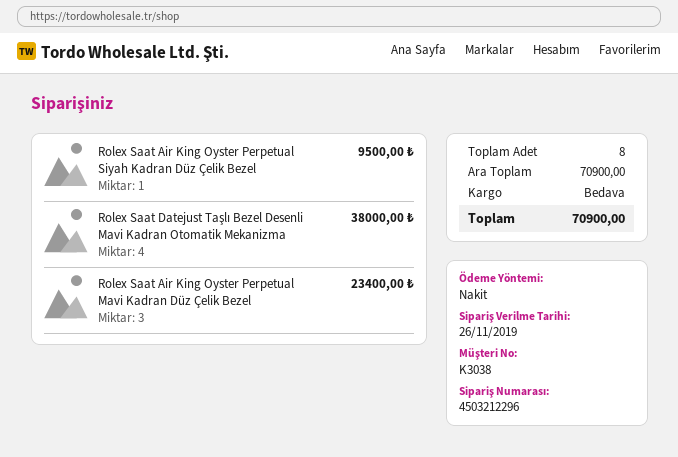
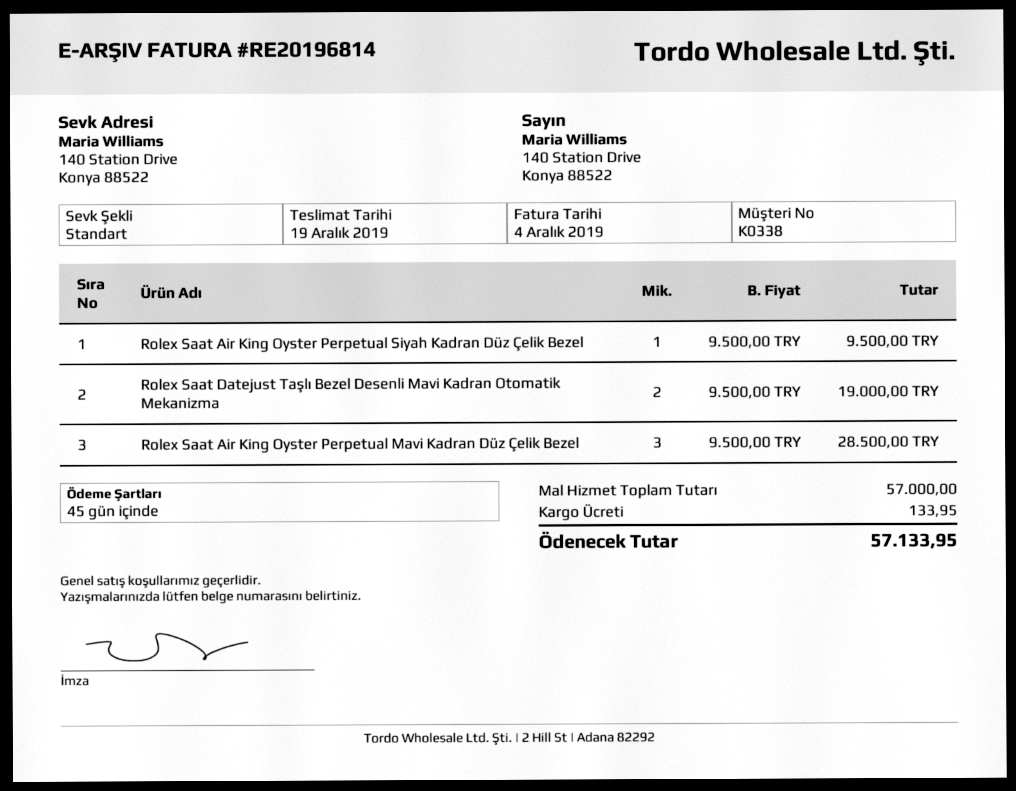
customer number: K3038 -> K0338
Rolex Saat Datejust Taşlı Bezel Desenli Mavi Kadran Otomatik Mekanizma: 4 for 38000.00 -> 2 for 19000.00
Rolex Saat Air King Oyster Perpetual Mavi Kadran Düz Çelik Bezel: 3 for 23400.00 -> 3 for 28500.00
subtotal: 70900.00 -> 57000.00
shipping: 0.00 -> 133.95
total: 70900.00 -> 57133.95

